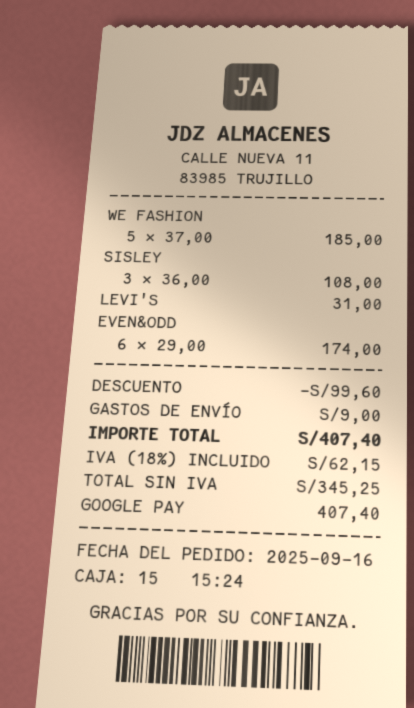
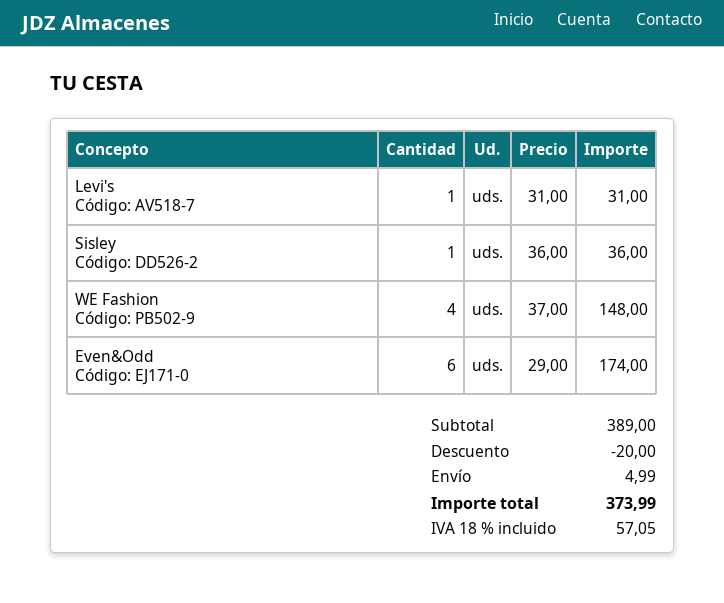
WE FASHION: 5 x 37.00 = 185.00 -> 4 x 37.00 = 148.00
SISLEY: 3 x 36.00 = 108.00 -> 1 x 36.00 = 36.00
discount: 99.60 -> 20.00
shipping: 9.00 -> 4.99
tax: 18% = 62.15 -> 18% = 57.05
total: 407.40 -> 373.99

